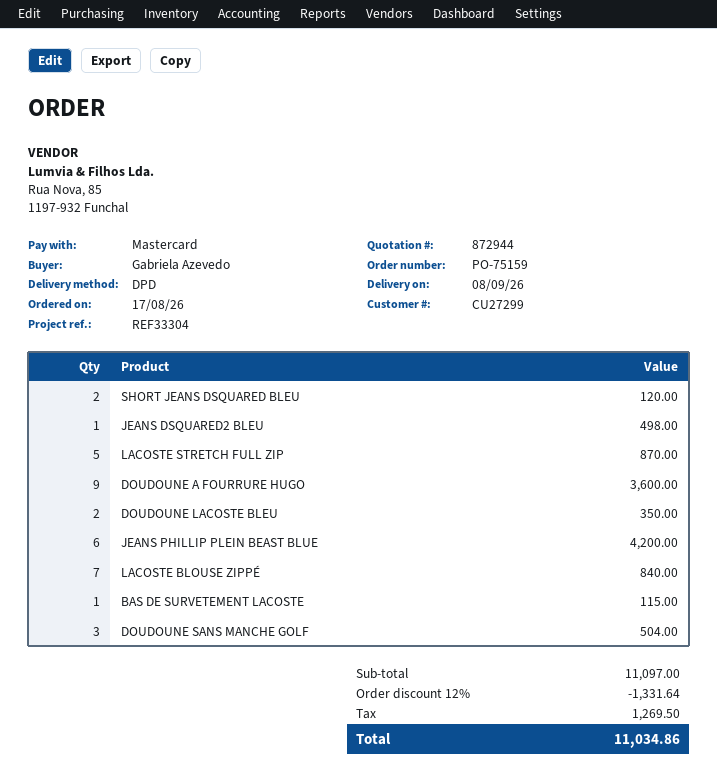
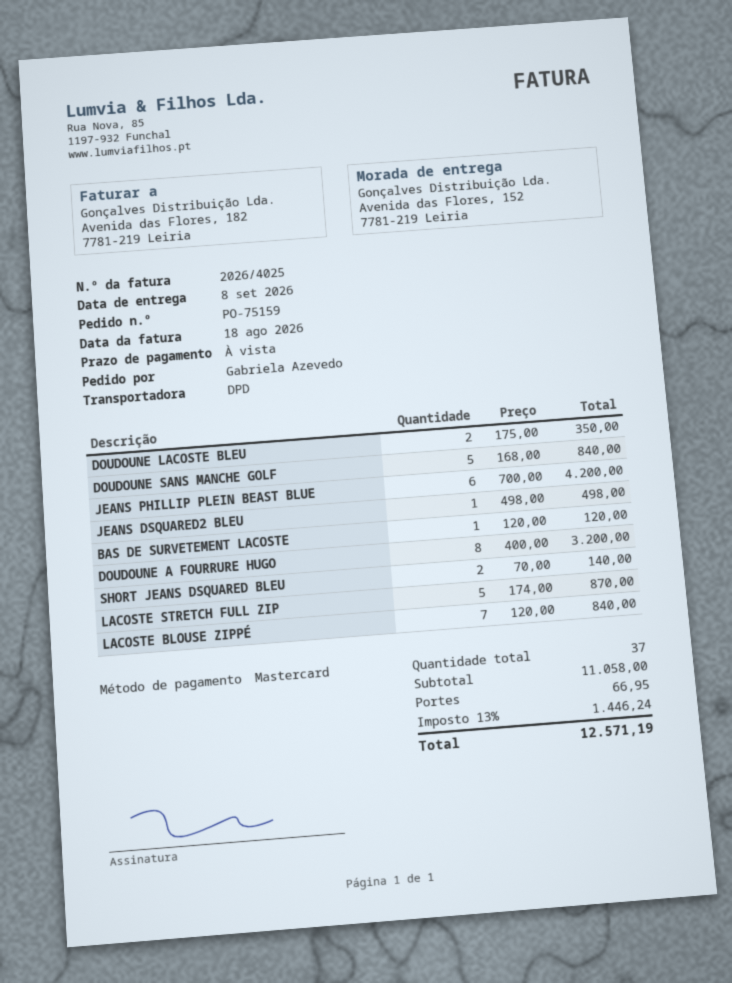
SHORT JEANS DSQUARED BLEU: 2 for 120.00 -> 2 for 140.00
DOUDOUNE A FOURRURE HUGO: 9 for 3600.00 -> 8 for 3200.00
BAS DE SURVETEMENT LACOSTE: 1 for 115.00 -> 1 for 120.00
DOUDOUNE SANS MANCHE GOLF: 3 for 504.00 -> 5 for 840.00
subtotal: 11097.00 -> 11058.00
discount: 12% = 1331.64 -> none
shipping: none -> 66.95
tax: 1269.50 -> 1446.24
total: 11034.86 -> 12571.19

